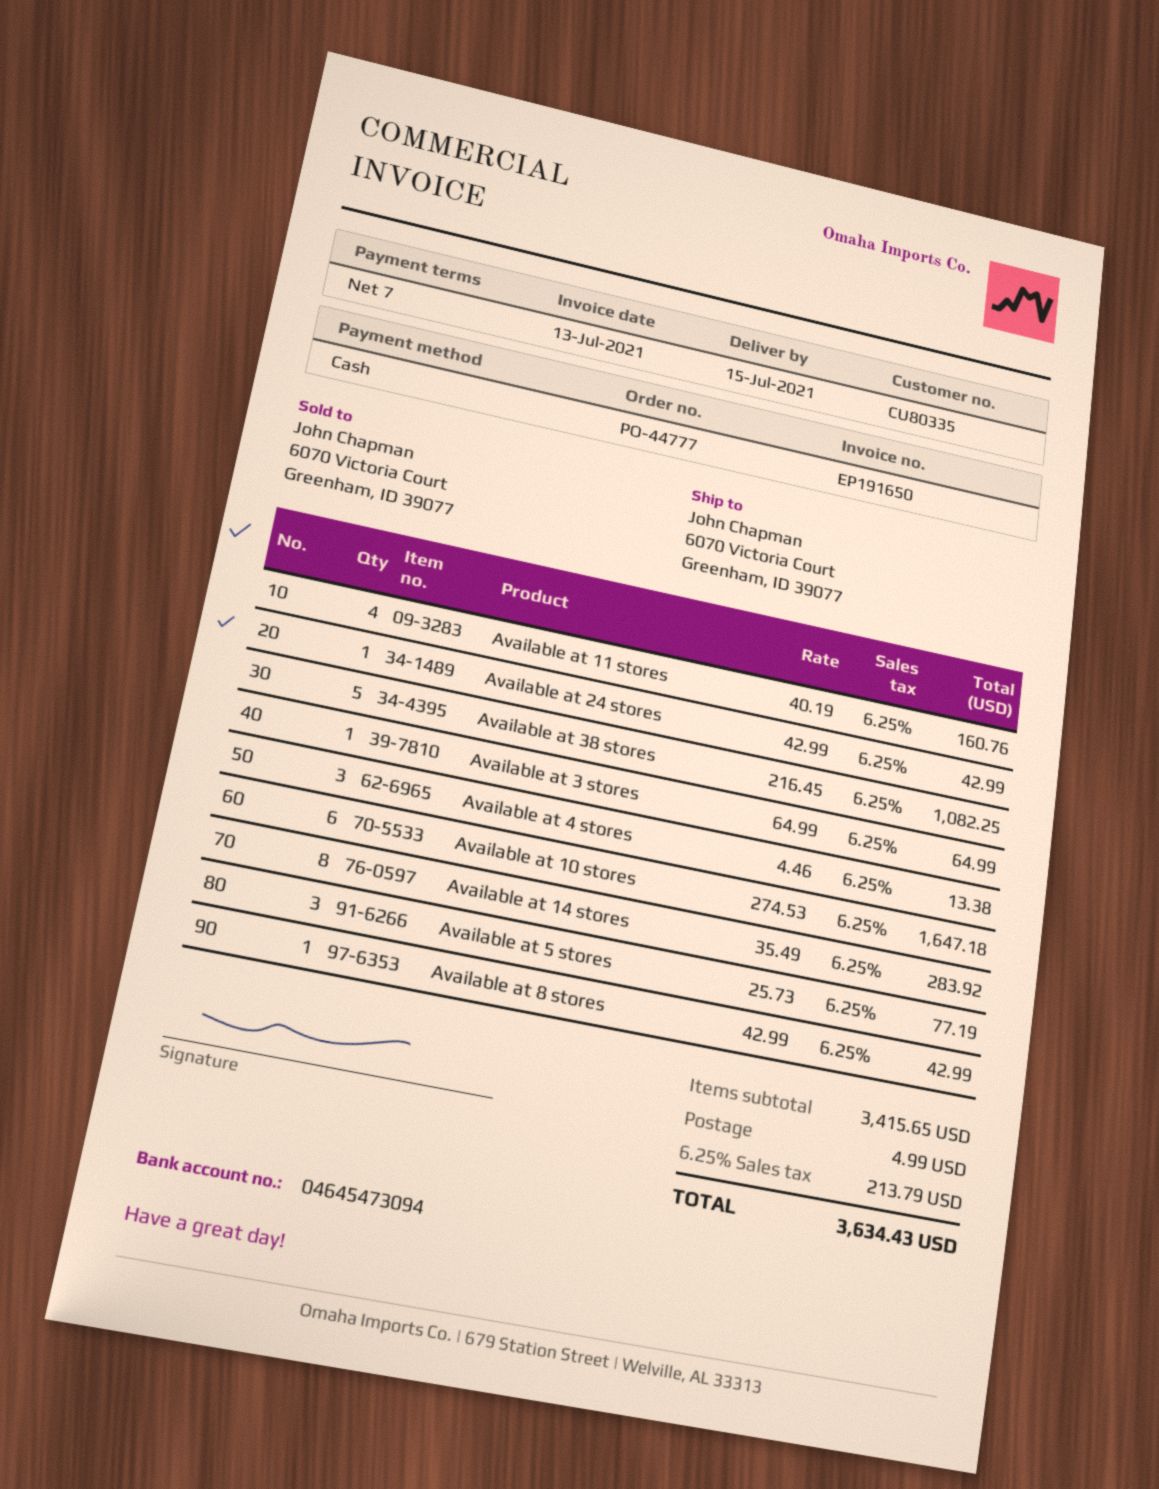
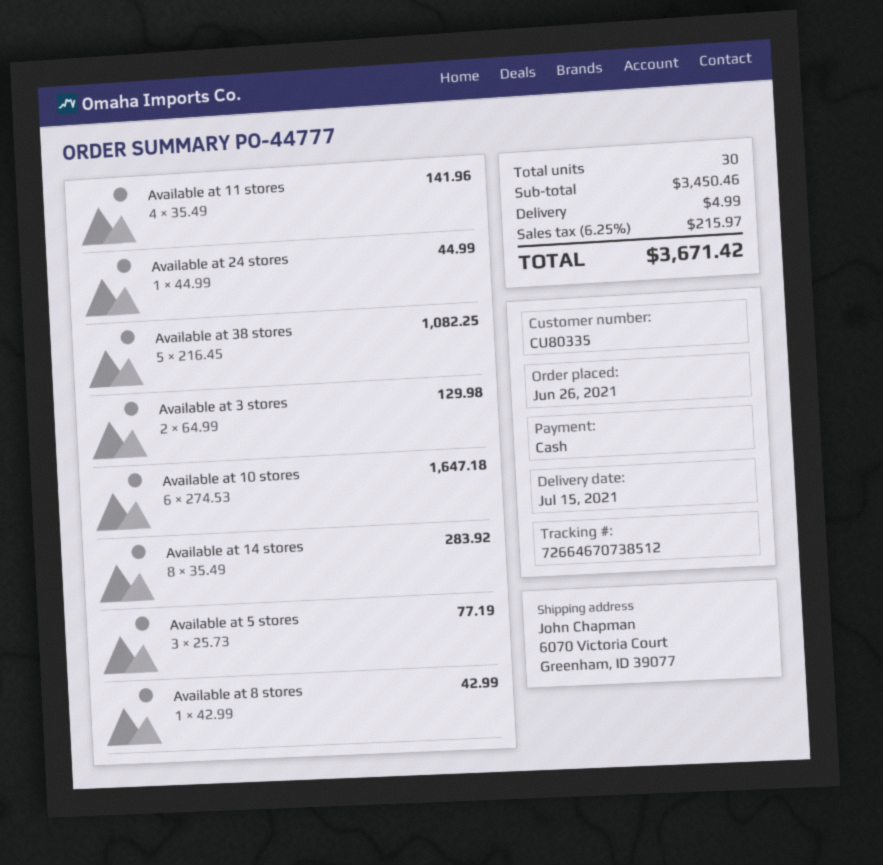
Available at 11 stores: 4 x 40.19 = 160.76 -> 4 x 35.49 = 141.96
Available at 24 stores: 1 x 42.99 = 42.99 -> 1 x 44.99 = 44.99
Available at 3 stores: 1 x 64.99 = 64.99 -> 2 x 64.99 = 129.98
Available at 4 stores: 3 x 4.46 = 13.38 -> none
subtotal: 3415.65 -> 3450.46
tax: 6.25% = 213.79 -> 6.25% = 215.97
total: 3634.43 -> 3671.42

